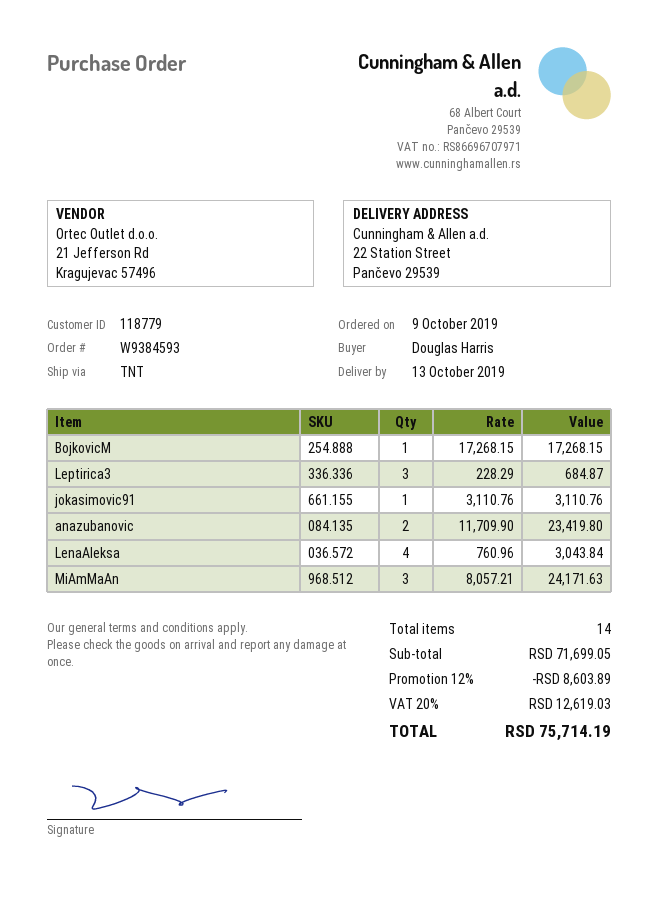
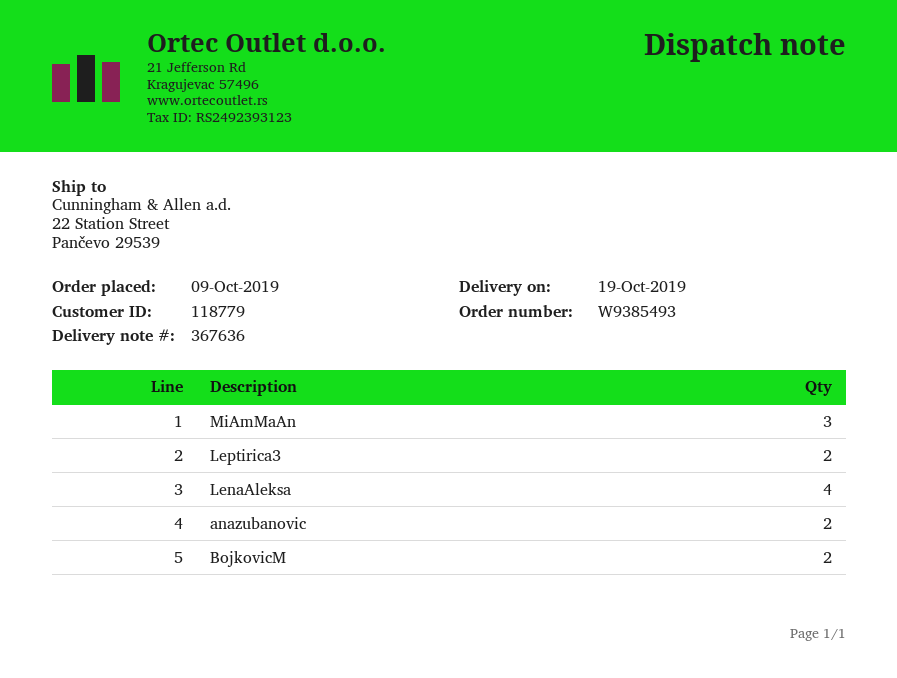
order number: W9384593 -> W9385493
delivery date: 2019-10-13 -> 2019-10-19
BojkovicM: 1 -> 2
Leptirica3: 3 -> 2
jokasimovic91: 1 -> none

